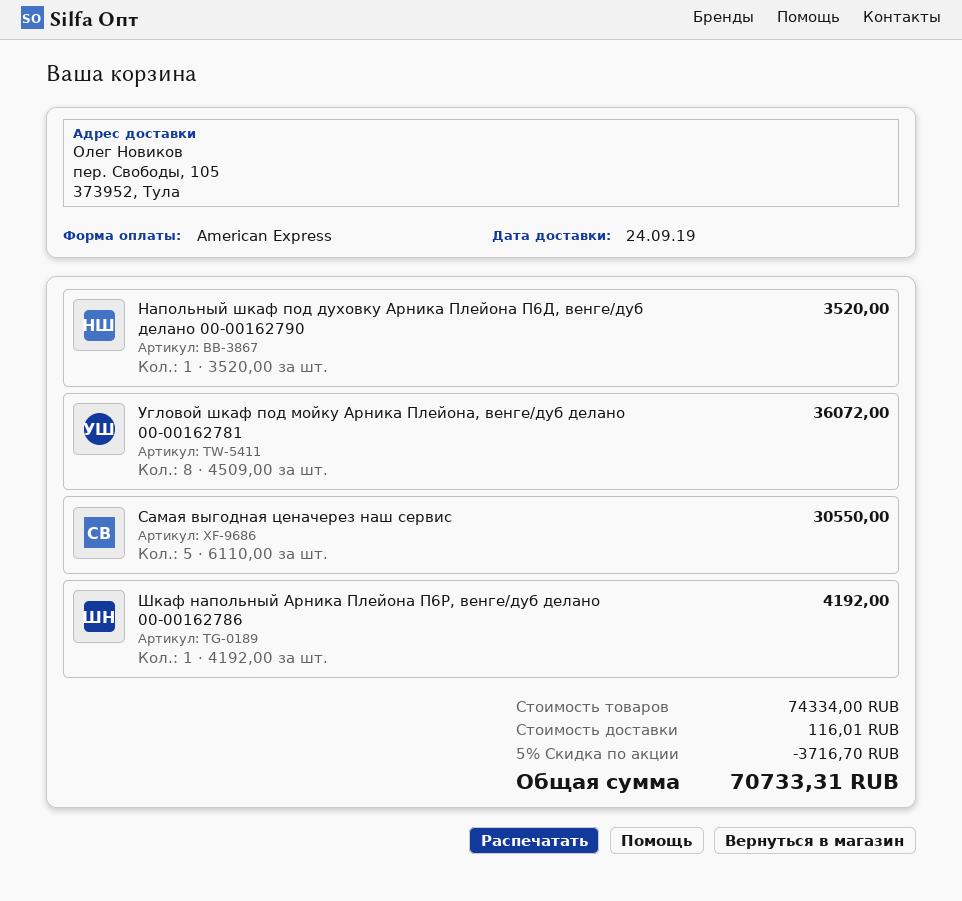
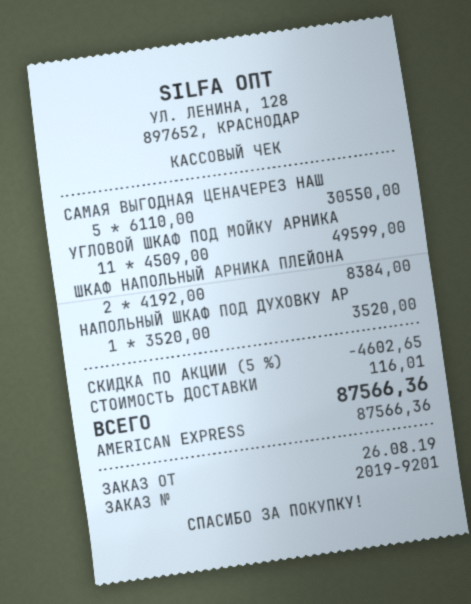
Угловой шкаф под мойку Арника Плейона, венге/дуб делано 00-00162781: 8 x 4509.00 = 36072.00 -> 11 x 4509.00 = 49599.00
Шкаф напольный Арника Плейона П6Р, венге/дуб делано 00-00162786: 1 x 4192.00 = 4192.00 -> 2 x 4192.00 = 8384.00
discount: 5% = 3716.70 -> 5% = 4602.65
total: 70733.31 -> 87566.36

